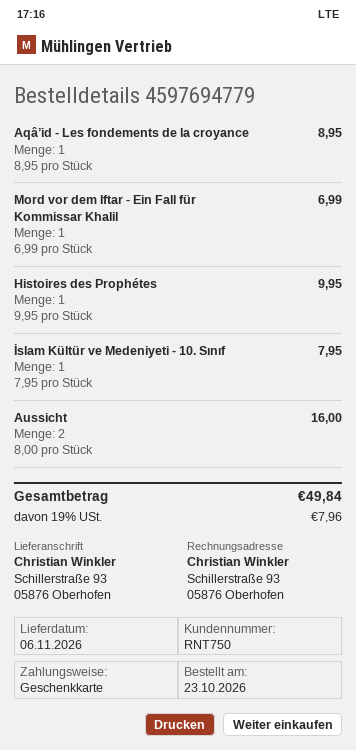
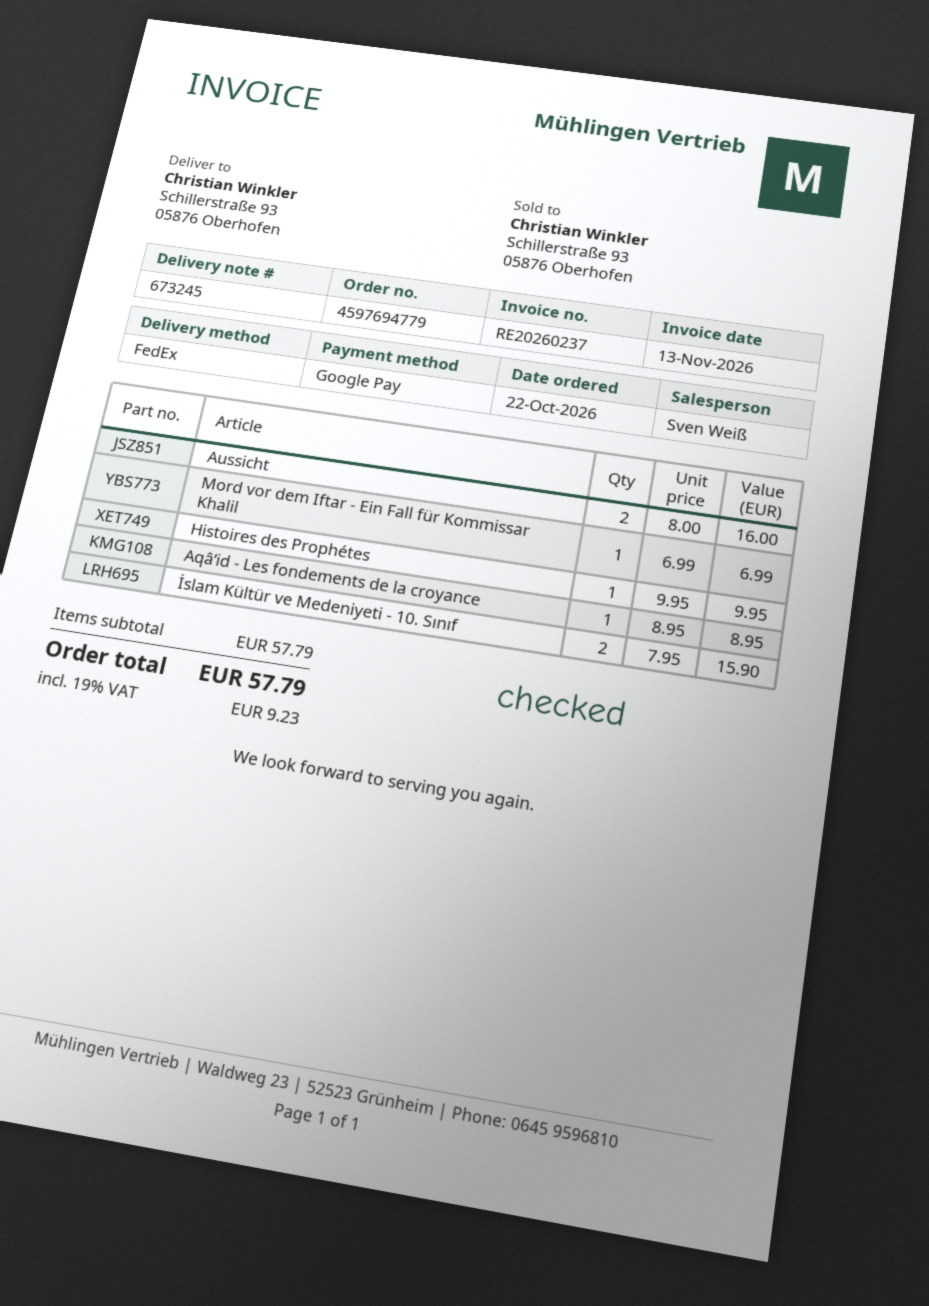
order date: 2026-10-23 -> 2026-10-22
payment method: gift card -> Google Pay
İslam Kültür ve Medeniyeti - 10. Sınıf: 1 x 7.95 = 7.95 -> 2 x 7.95 = 15.90
tax: 19% = 7.96 -> 19% = 9.23
total: 49.84 -> 57.79

